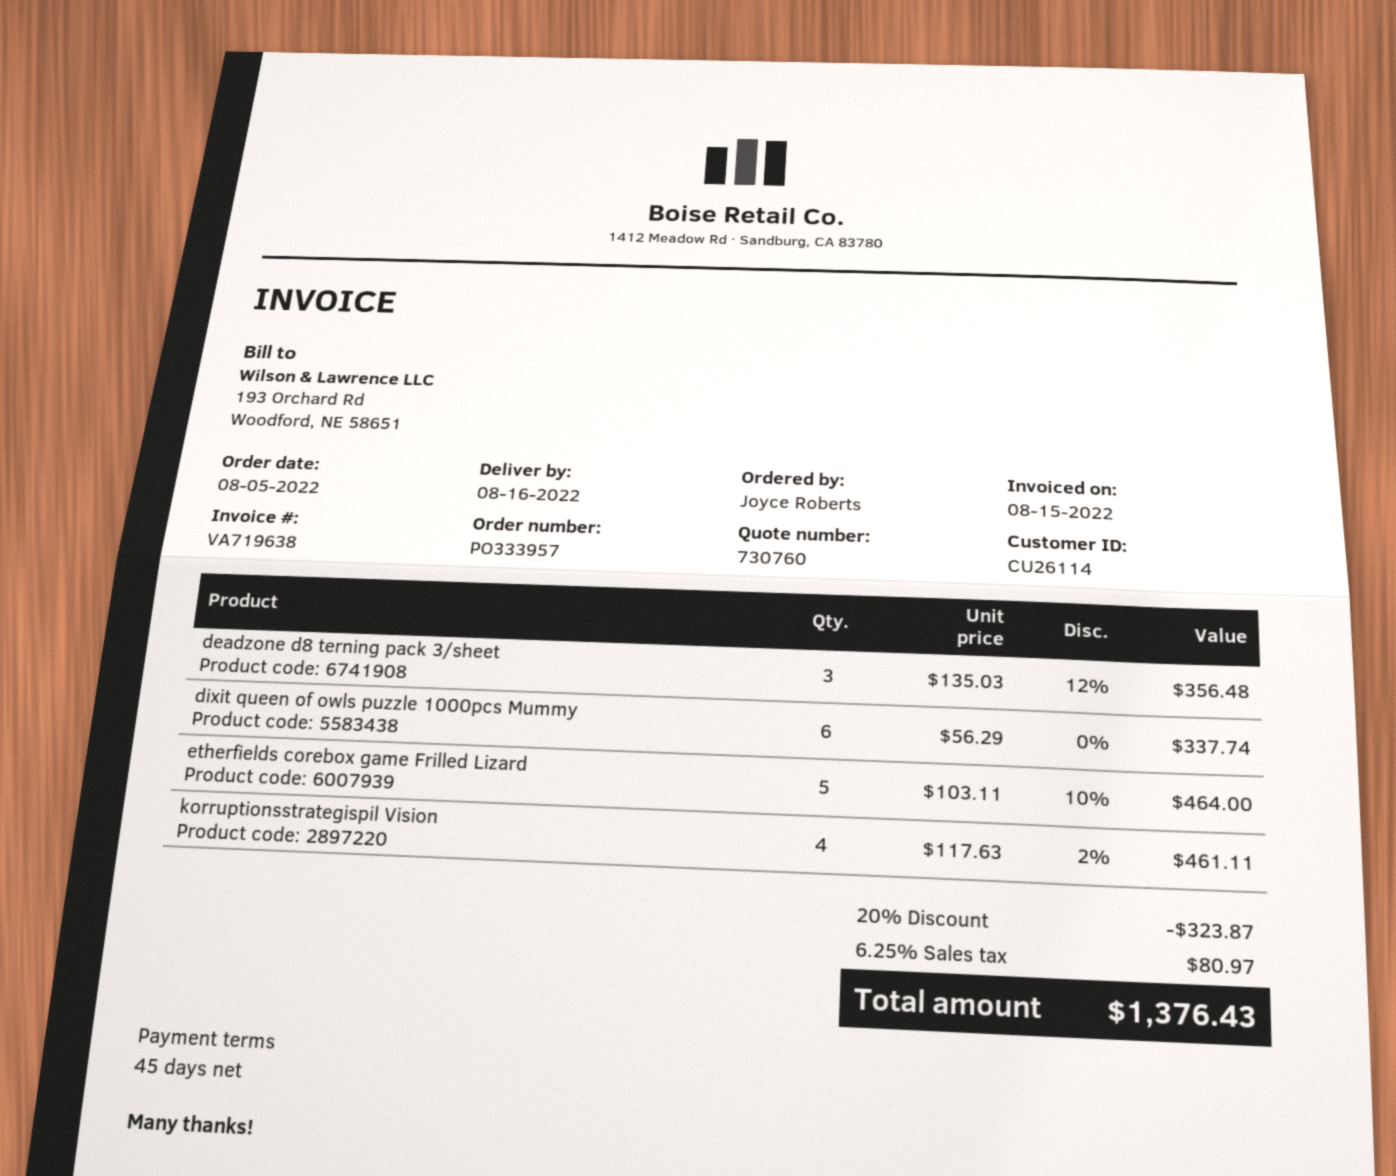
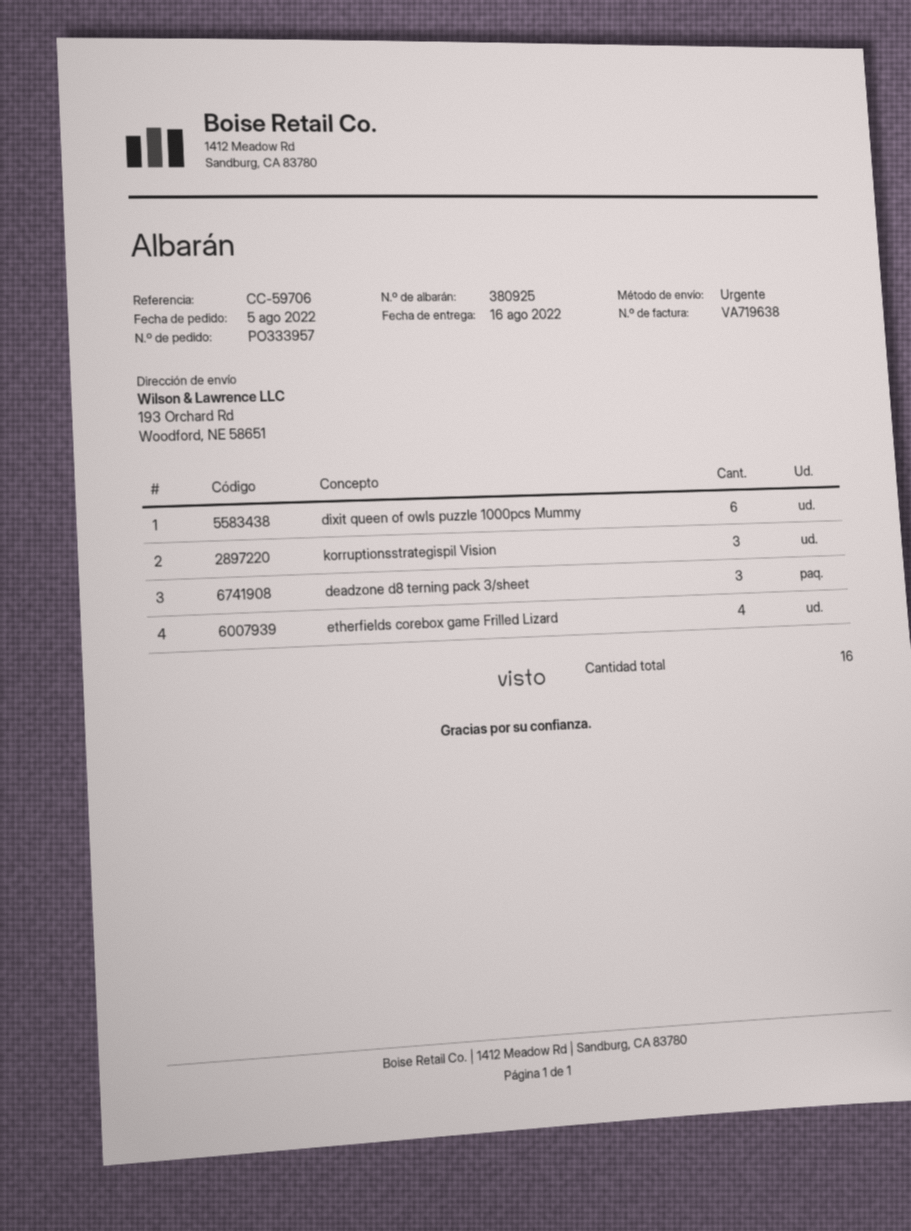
etherfields corebox game Frilled Lizard: 5 -> 4
korruptionsstrategispil Vision: 4 -> 3

